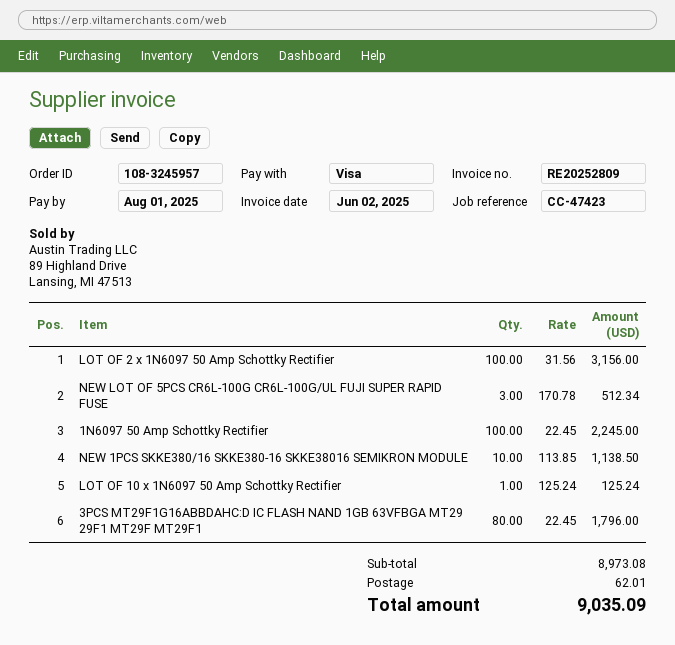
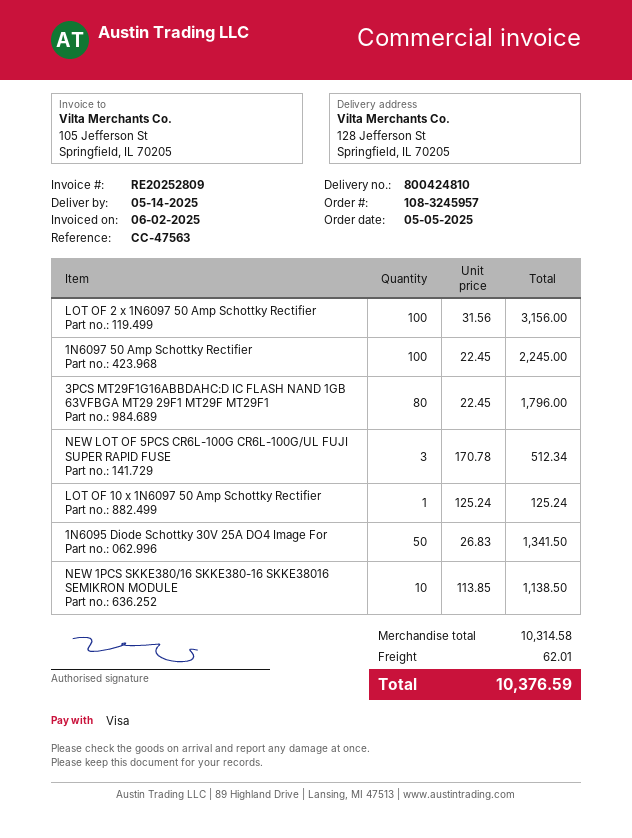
reference: CC-47423 -> CC-47563
1N6095 Diode Schottky 30V 25A DO4 Image For: none -> 50 x 26.83 = 1341.50
subtotal: 8973.08 -> 10314.58
total: 9035.09 -> 10376.59

